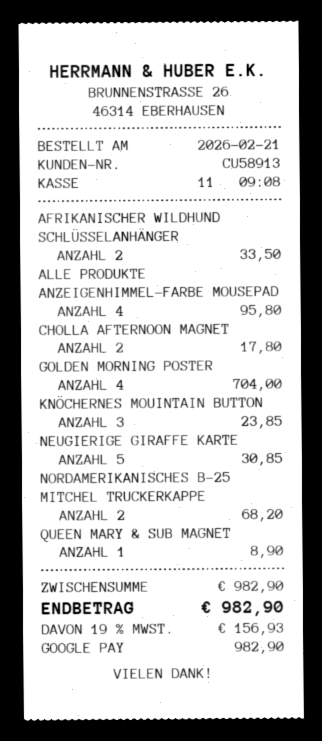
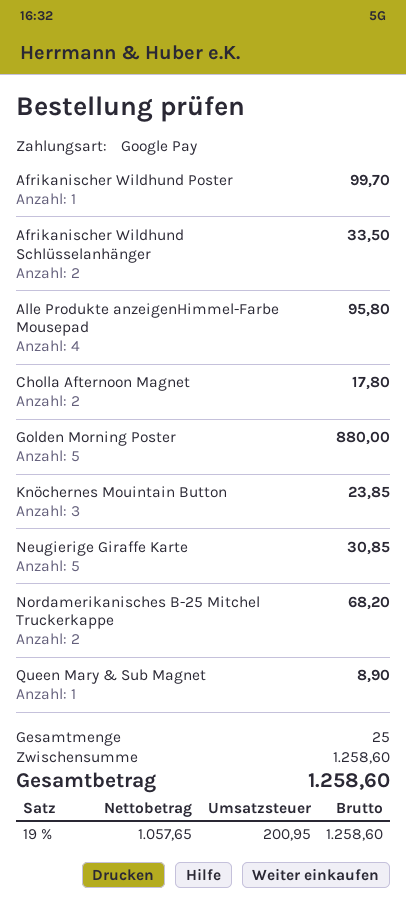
GOLDEN MORNING POSTER: 4 for 704.00 -> 5 for 880.00
Afrikanischer Wildhund Poster: none -> 1 for 99.70
subtotal: 982.90 -> 1258.60
tax: 19% = 156.93 -> 19% = 200.95
total: 982.90 -> 1258.60

